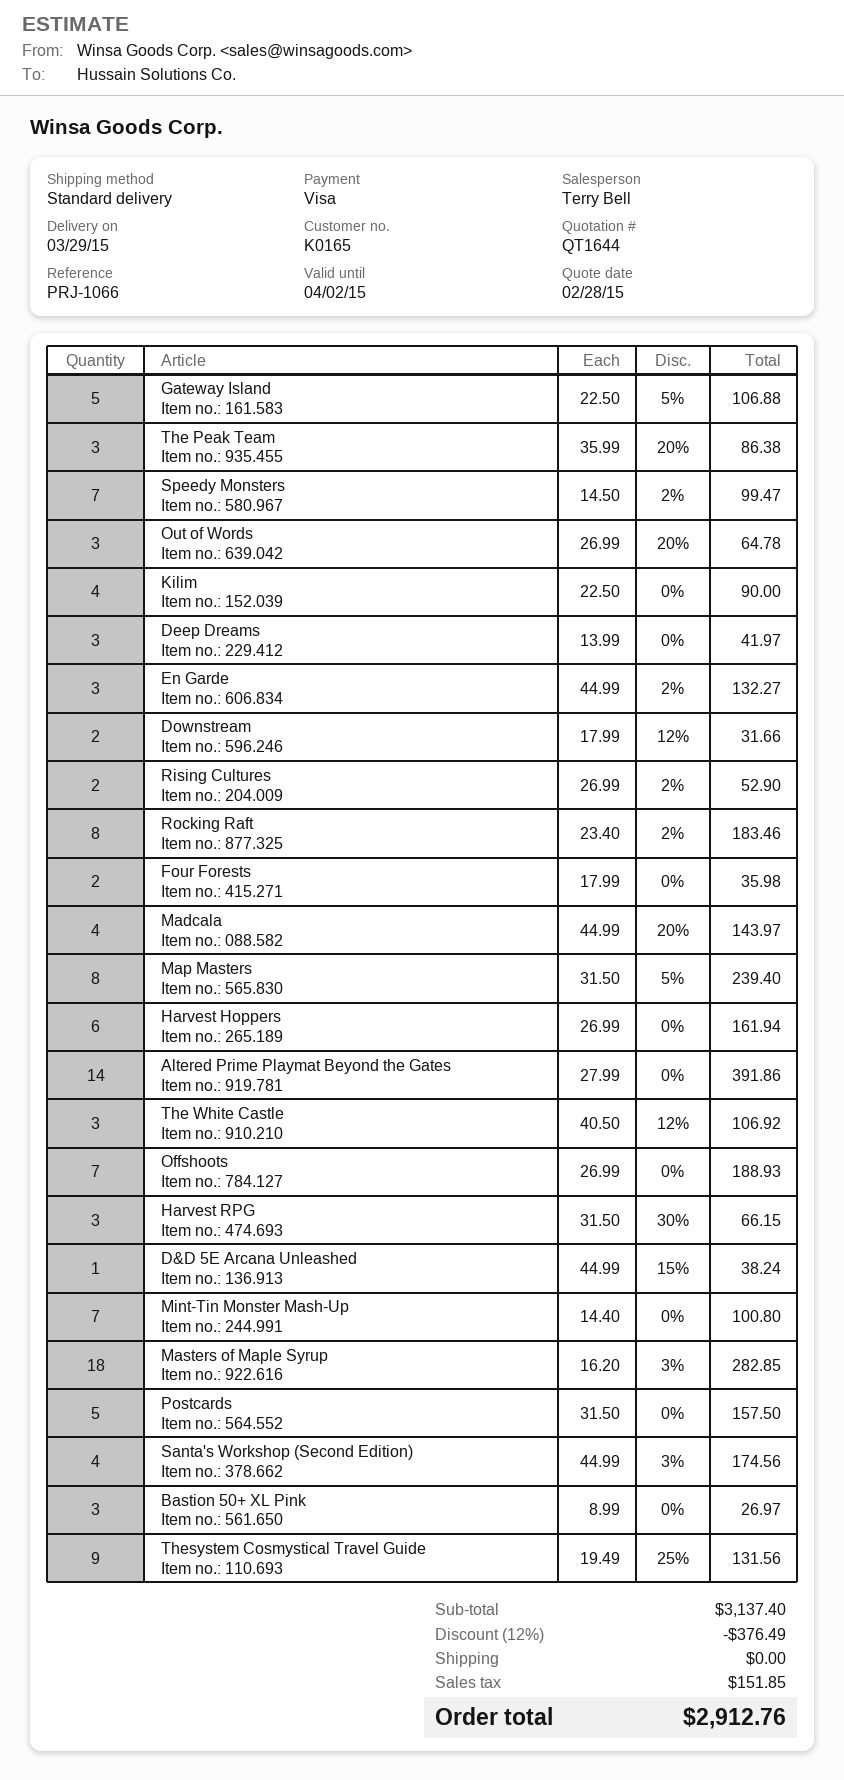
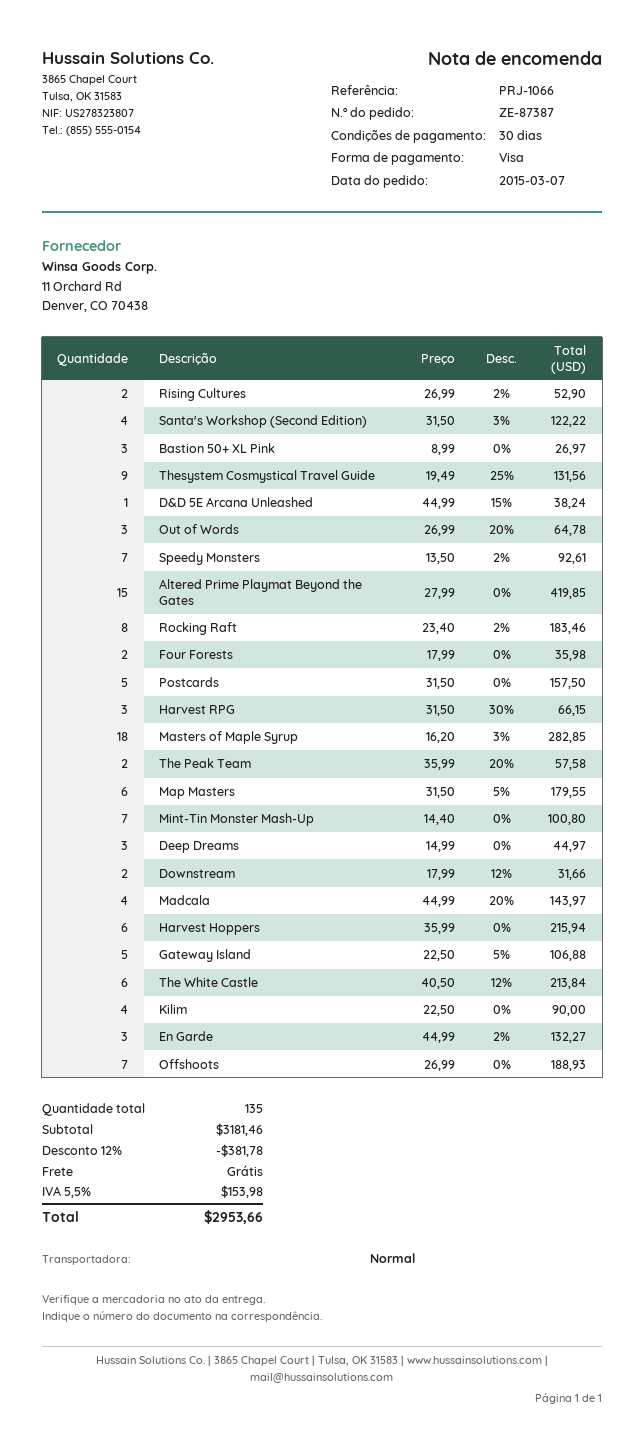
The Peak Team: 3 x 35.99 - 20% = 86.38 -> 2 x 35.99 - 20% = 57.58
Speedy Monsters: 7 x 14.50 - 2% = 99.47 -> 7 x 13.50 - 2% = 92.61
Deep Dreams: 3 x 13.99 = 41.97 -> 3 x 14.99 = 44.97
Map Masters: 8 x 31.50 - 5% = 239.40 -> 6 x 31.50 - 5% = 179.55
Harvest Hoppers: 6 x 26.99 = 161.94 -> 6 x 35.99 = 215.94
Altered Prime Playmat Beyond the Gates: 14 x 27.99 = 391.86 -> 15 x 27.99 = 419.85
The White Castle: 3 x 40.50 - 12% = 106.92 -> 6 x 40.50 - 12% = 213.84
Santa's Workshop (Second Edition): 4 x 44.99 - 3% = 174.56 -> 4 x 31.50 - 3% = 122.22
subtotal: 3137.40 -> 3181.46
discount: 12% = 376.49 -> 12% = 381.78
tax: 151.85 -> 153.98
total: 2912.76 -> 2953.66

